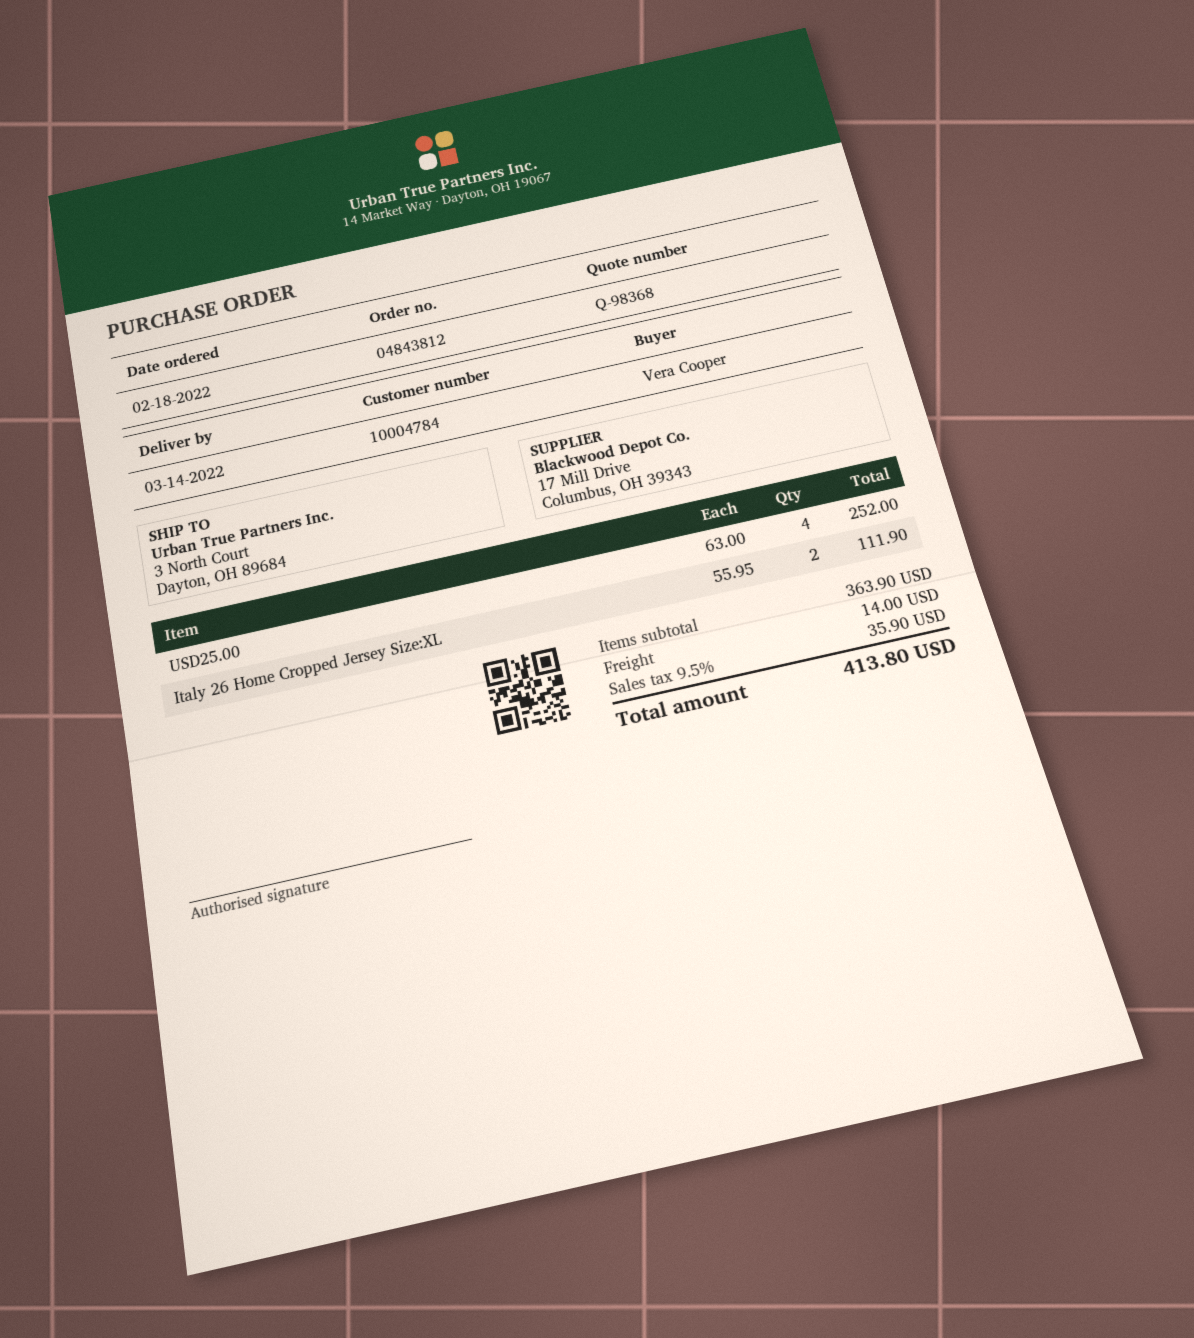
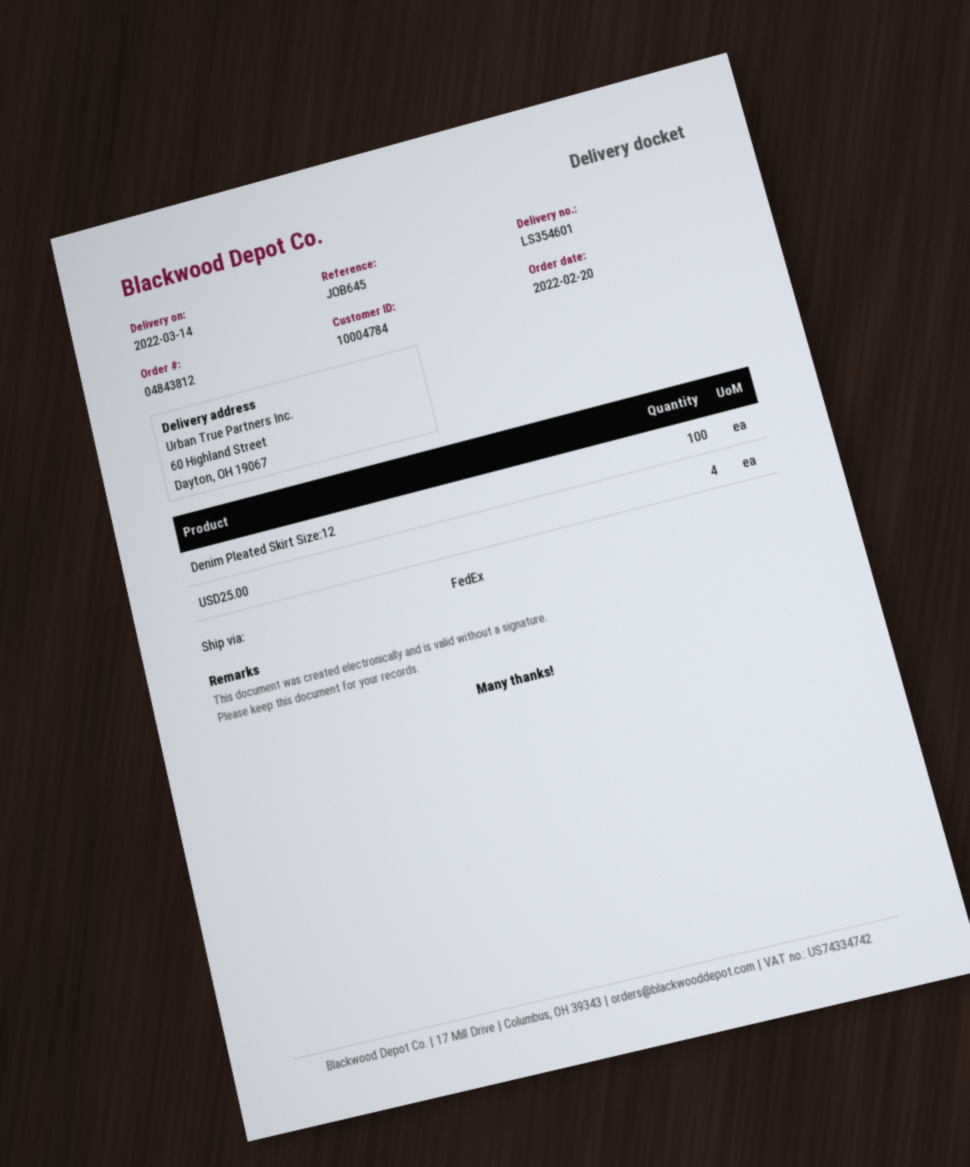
order date: 2022-02-18 -> 2022-02-20
ship to: 3 North Court, Dayton, OH 89684 -> 60 Highland Street, Dayton, OH 19067
Italy 26 Home Cropped Jersey Size:XL: 2 -> none
Denim Pleated Skirt Size:12: none -> 100

